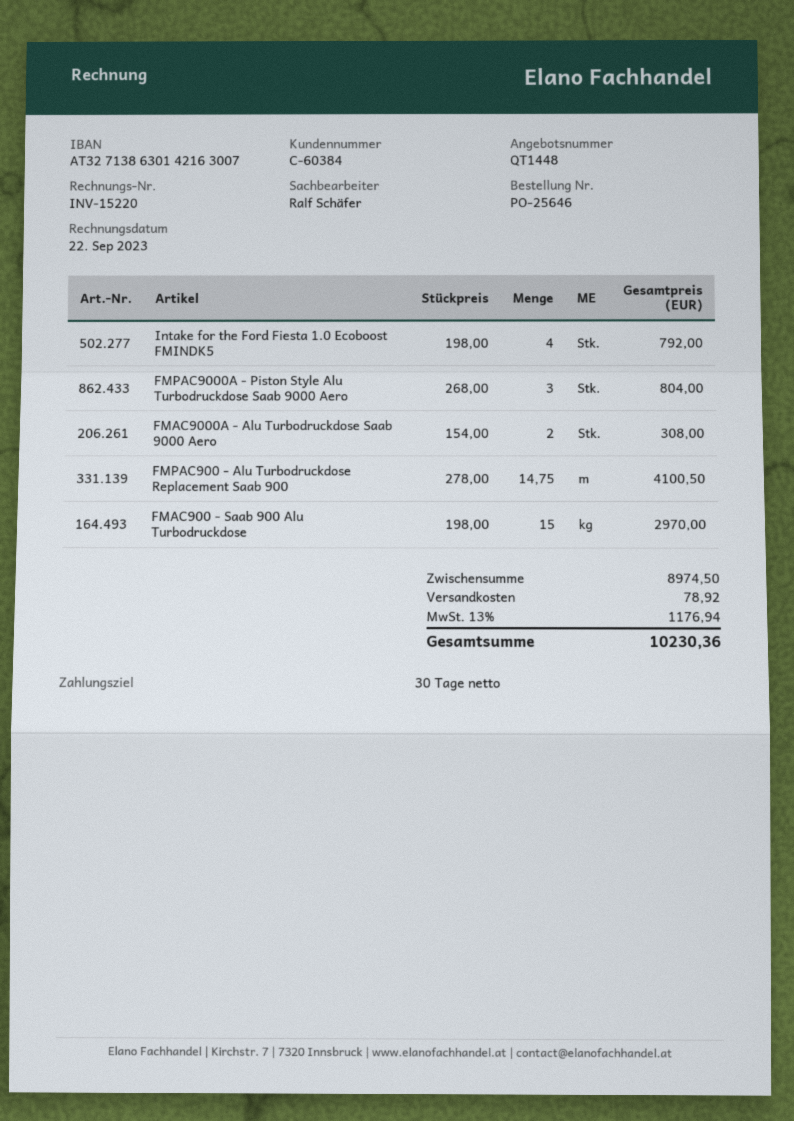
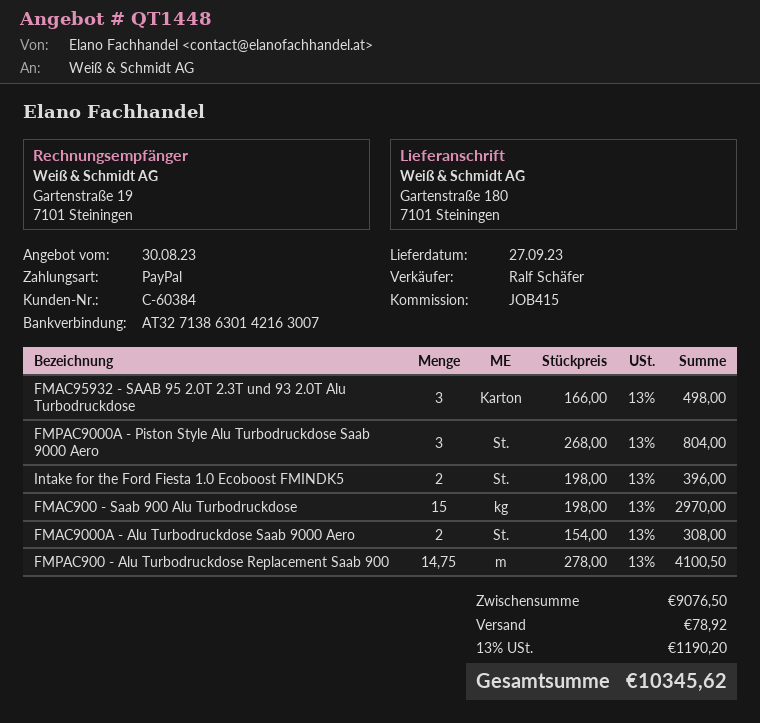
Intake for the Ford Fiesta 1.0 Ecoboost FMINDK5: 4 x 198.00 = 792.00 -> 2 x 198.00 = 396.00
FMAC95932 - SAAB 95 2.0T 2.3T und 93 2.0T Alu Turbodruckdose: none -> 3 x 166.00 = 498.00
subtotal: 8974.50 -> 9076.50
tax: 13% = 1176.94 -> 13% = 1190.20
total: 10230.36 -> 10345.62

